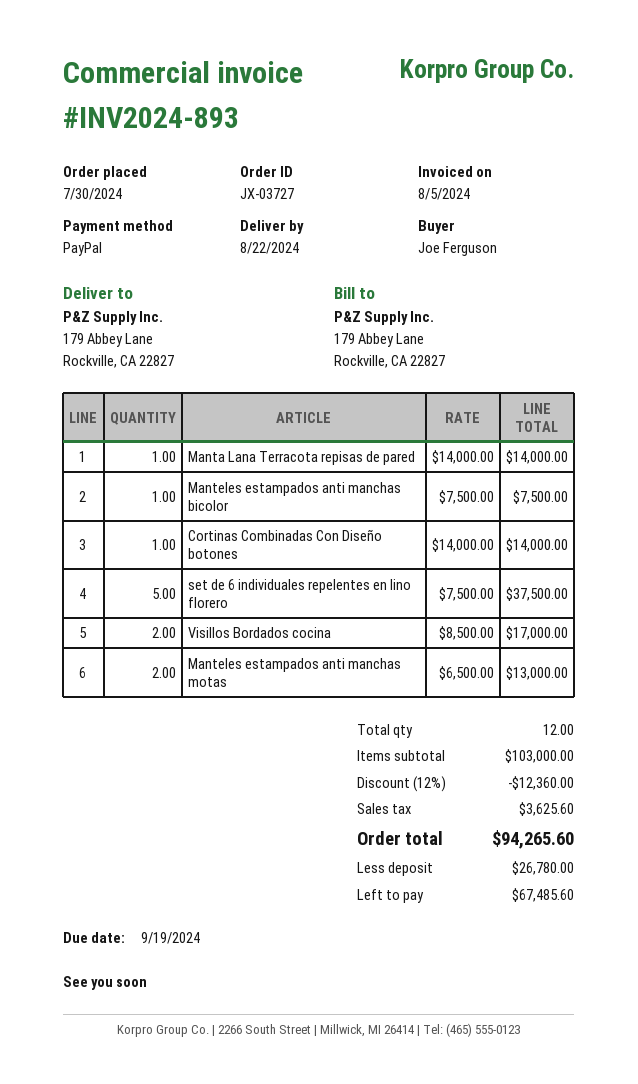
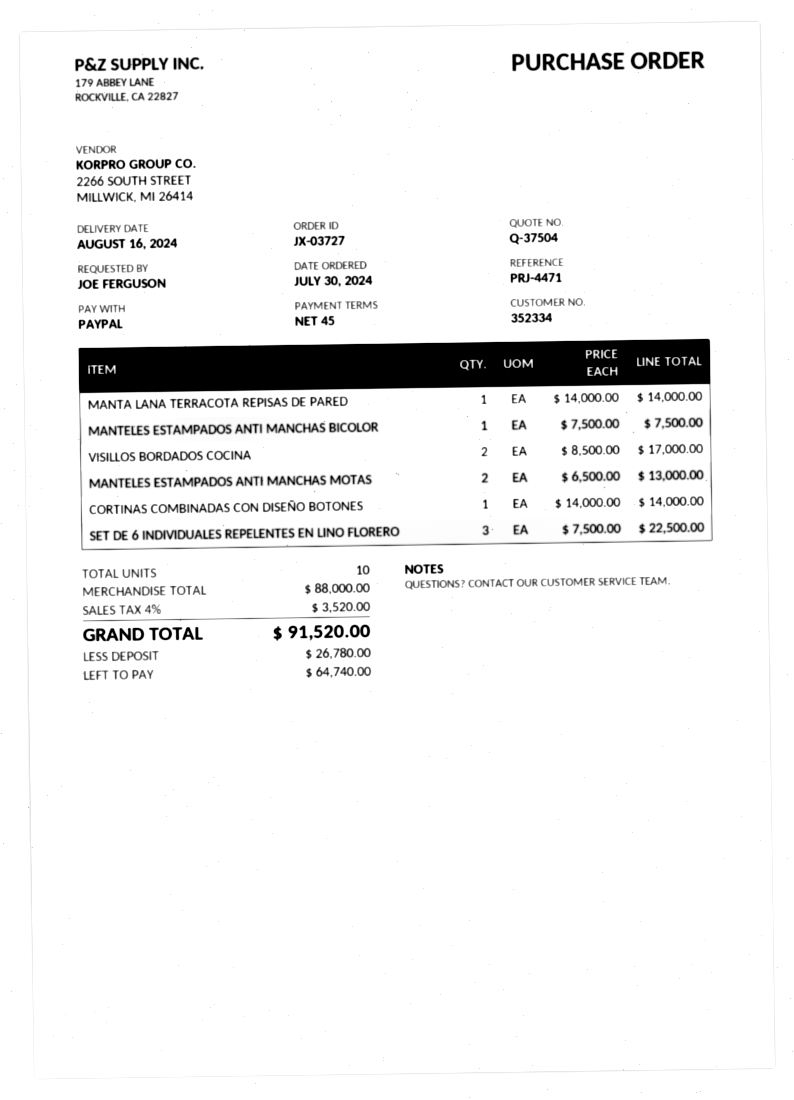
delivery date: 2024-08-22 -> 2024-08-16
set de 6 individuales repelentes en lino florero: 5 x 7500.00 = 37500.00 -> 3 x 7500.00 = 22500.00
total quantity: 12 -> 10
subtotal: 103000.00 -> 88000.00
discount: 12% = 12360.00 -> none
tax: 3625.60 -> 3520.00
total: 94265.60 -> 91520.00
balance: 67485.60 -> 64740.00

